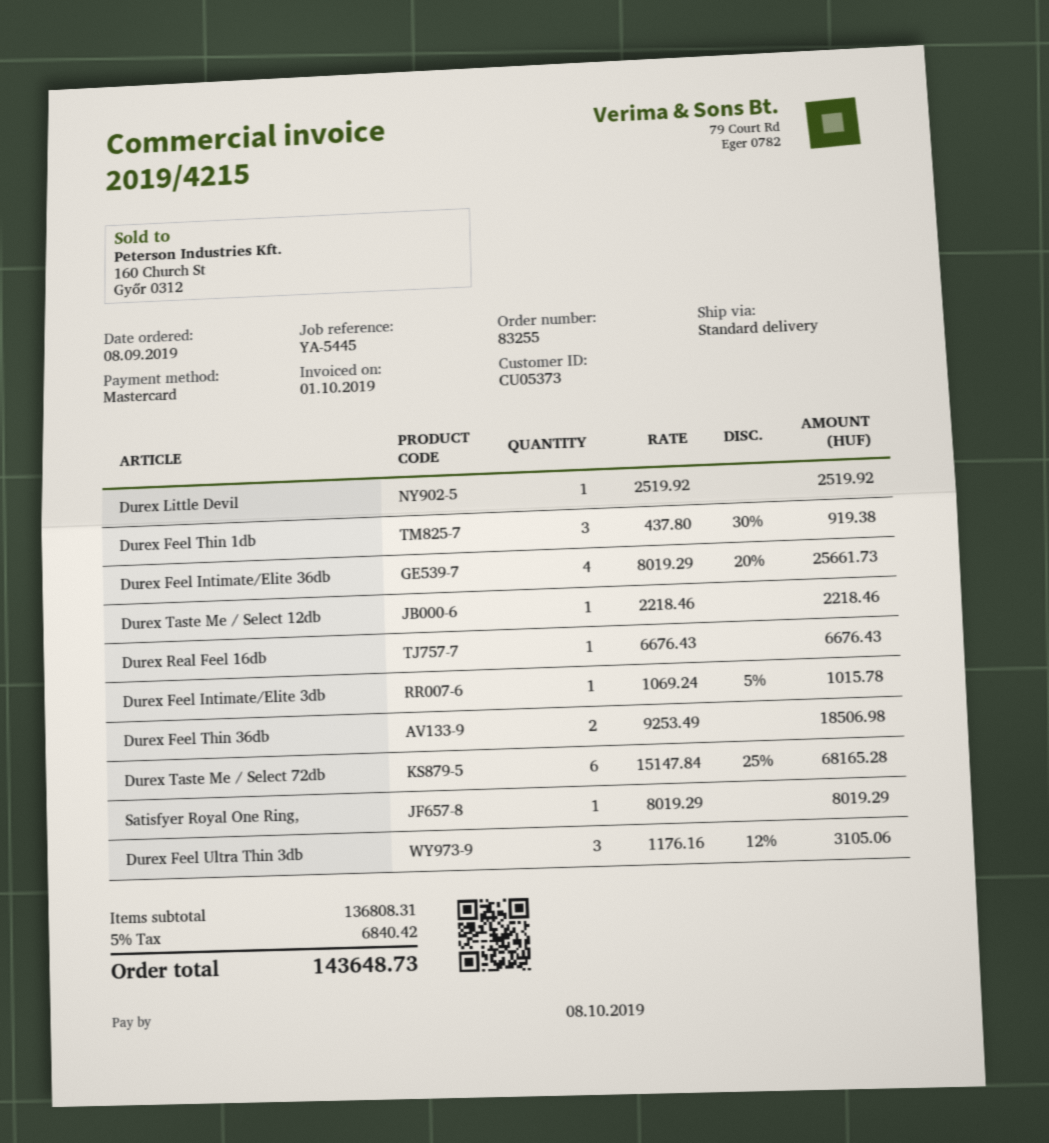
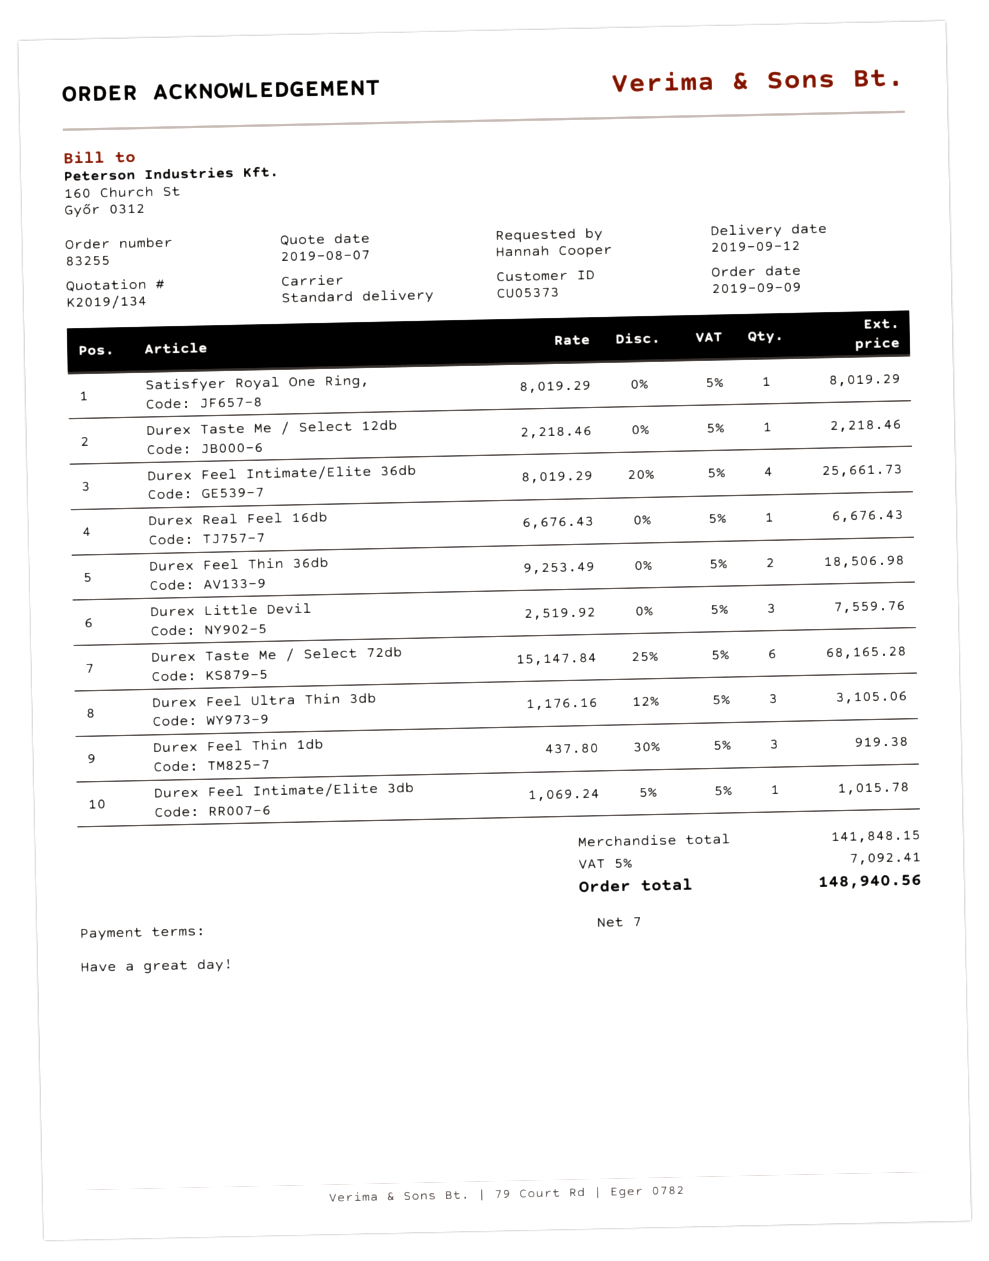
order date: 2019-09-08 -> 2019-09-09
Durex Little Devil: 1 x 2519.92 = 2519.92 -> 3 x 2519.92 = 7559.76
subtotal: 136808.31 -> 141848.15
tax: 5% = 6840.42 -> 5% = 7092.41
total: 143648.73 -> 148940.56

